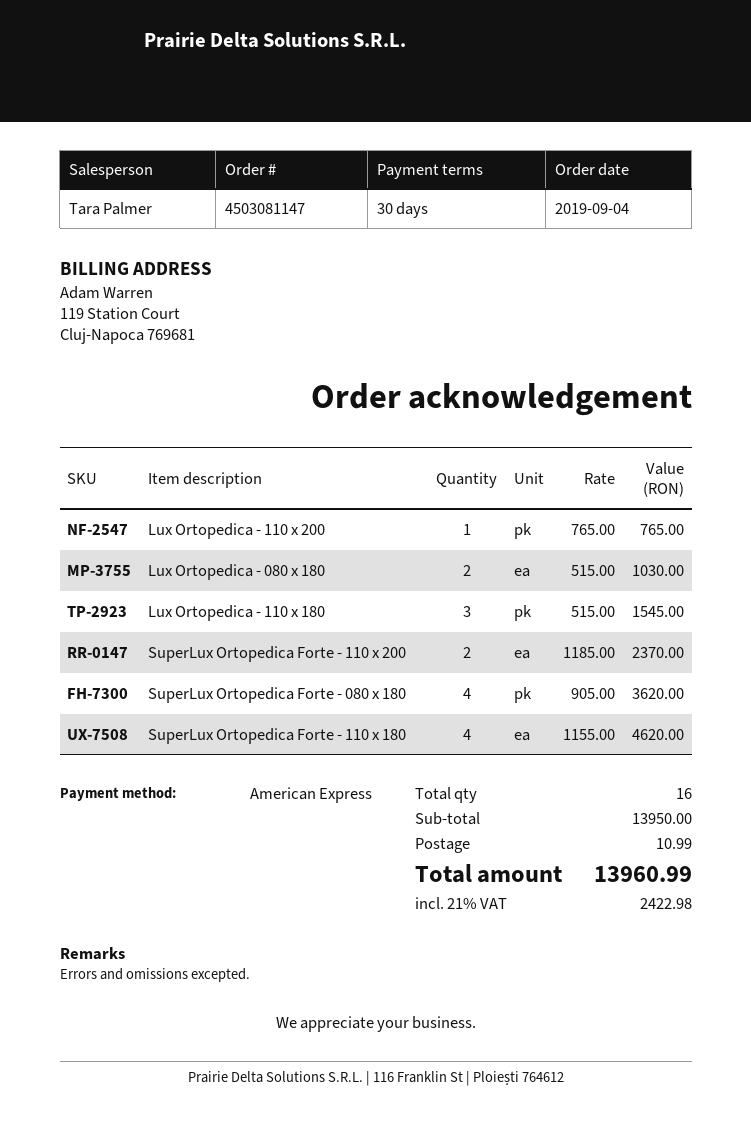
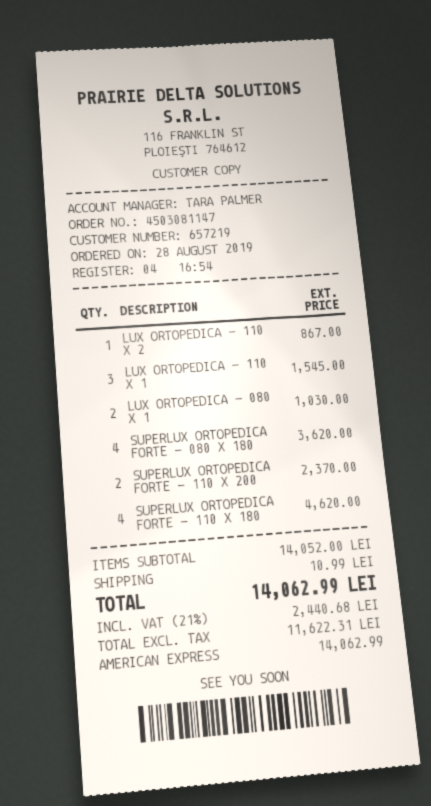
order date: 2019-09-04 -> 2019-08-28
Lux Ortopedica - 110 x 200: 1 for 765.00 -> 1 for 867.00
subtotal: 13950.00 -> 14052.00
tax: 21% = 2422.98 -> 21% = 2440.68
total: 13960.99 -> 14062.99

